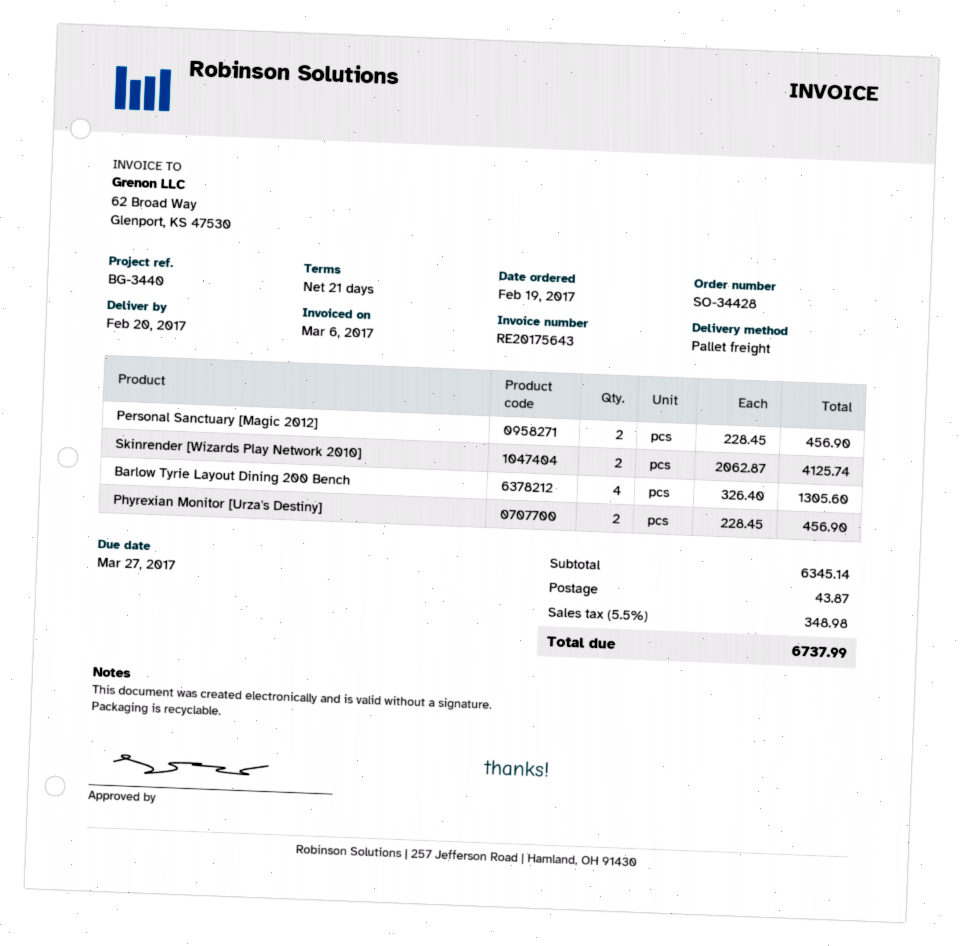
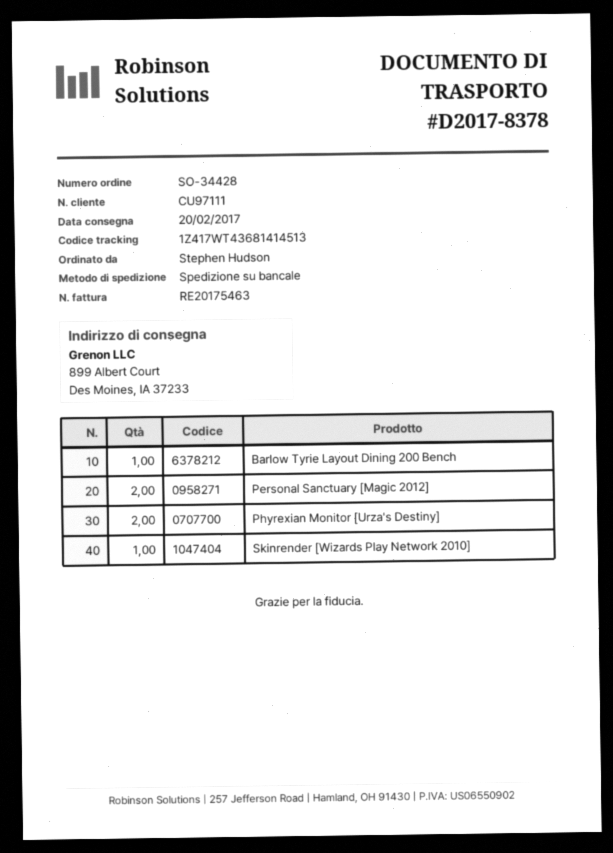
invoice number: RE20175643 -> RE20175463
Skinrender [Wizards Play Network 2010]: 2 -> 1
Barlow Tyrie Layout Dining 200 Bench: 4 -> 1

